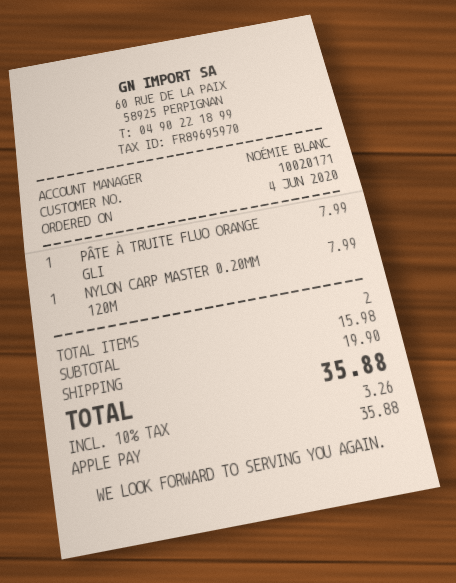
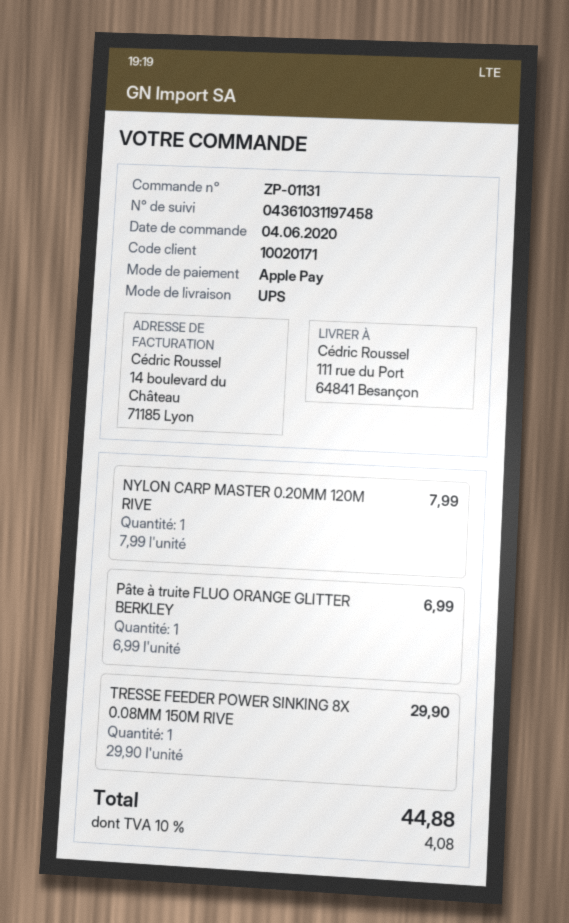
PÂTE À TRUITE FLUO ORANGE GLI: 1 for 7.99 -> 1 for 6.99
TRESSE FEEDER POWER SINKING 8X 0.08MM 150M RIVE: none -> 1 for 29.90
shipping: 19.90 -> none
tax: 10% = 3.26 -> 10% = 4.08
total: 35.88 -> 44.88

